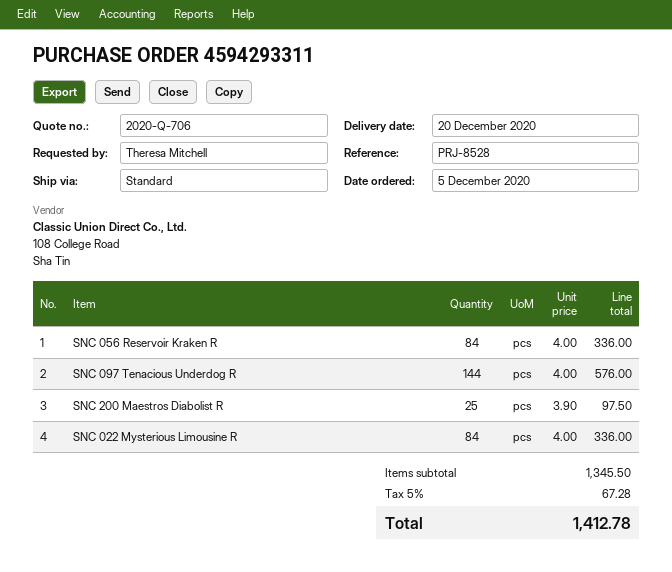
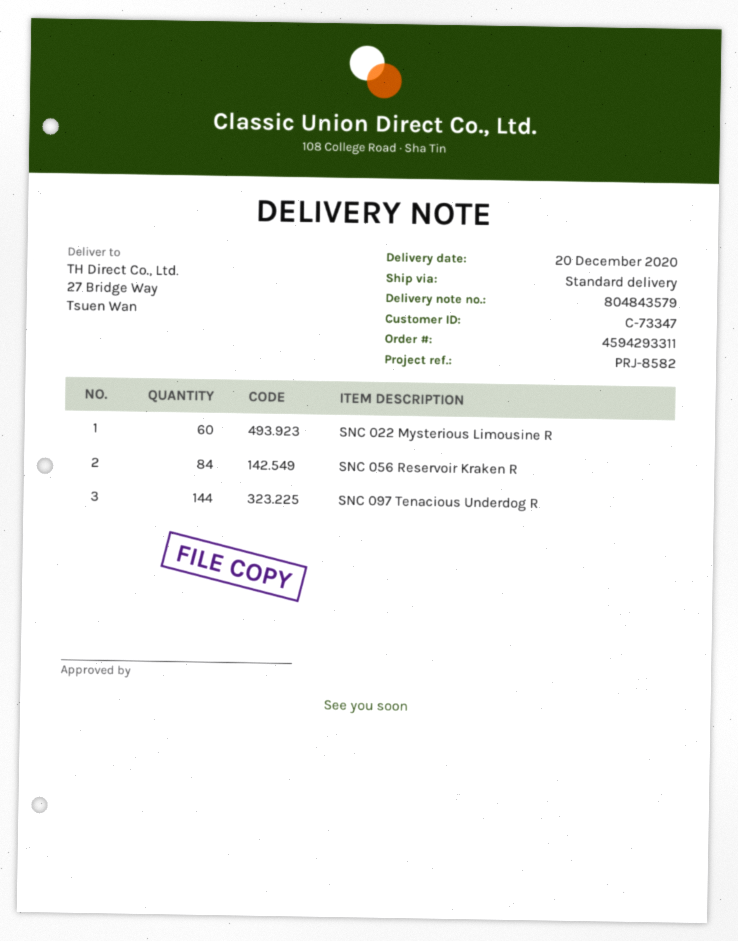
reference: PRJ-8528 -> PRJ-8582
SNC 200 Maestros Diabolist R: 25 -> none
SNC 022 Mysterious Limousine R: 84 -> 60

